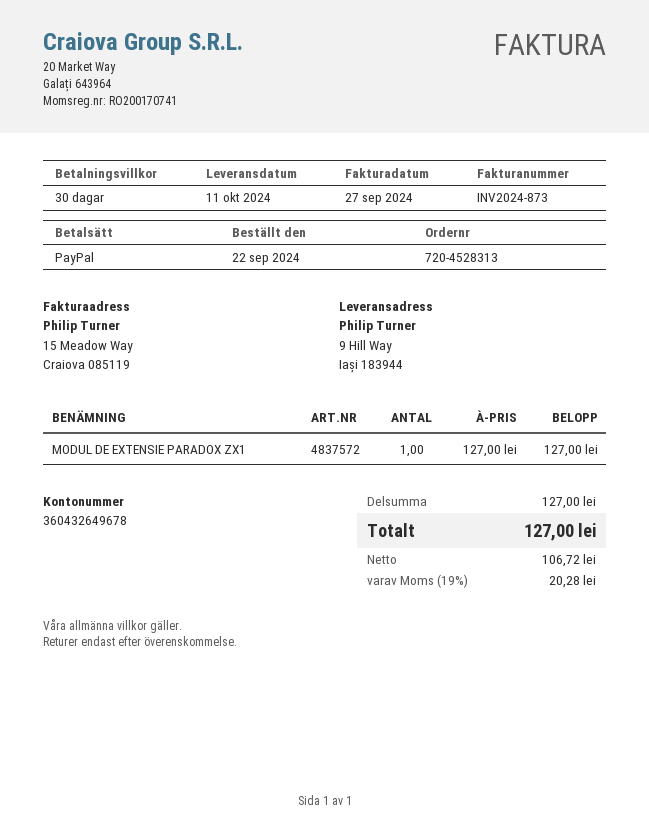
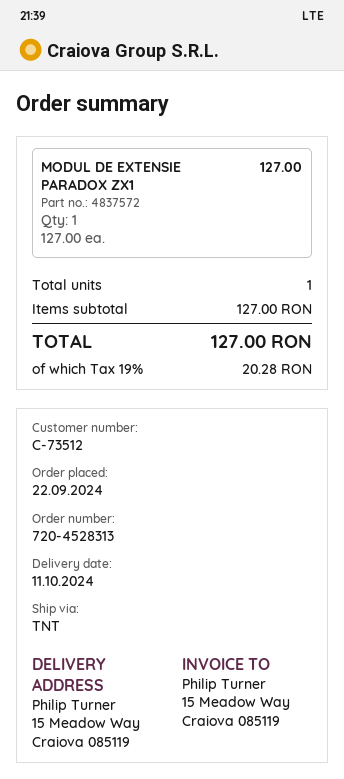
ship to: 9 Hill Way, Iași 183944 -> 15 Meadow Way, Craiova 085119

